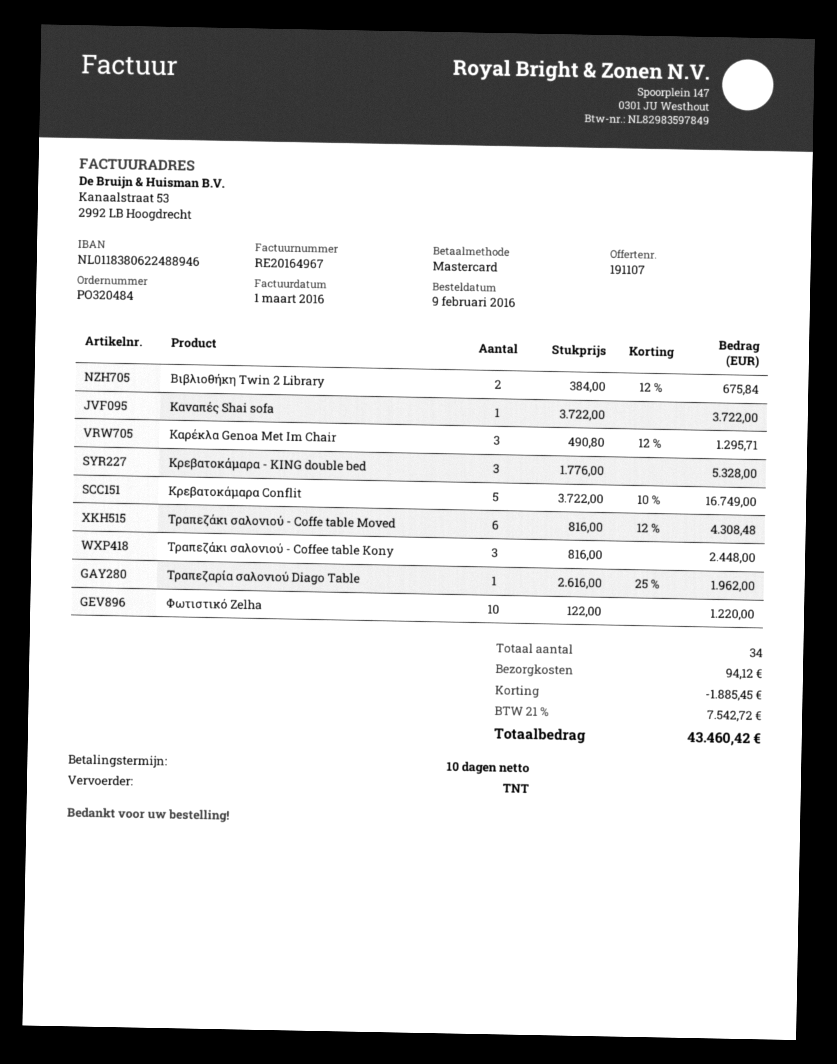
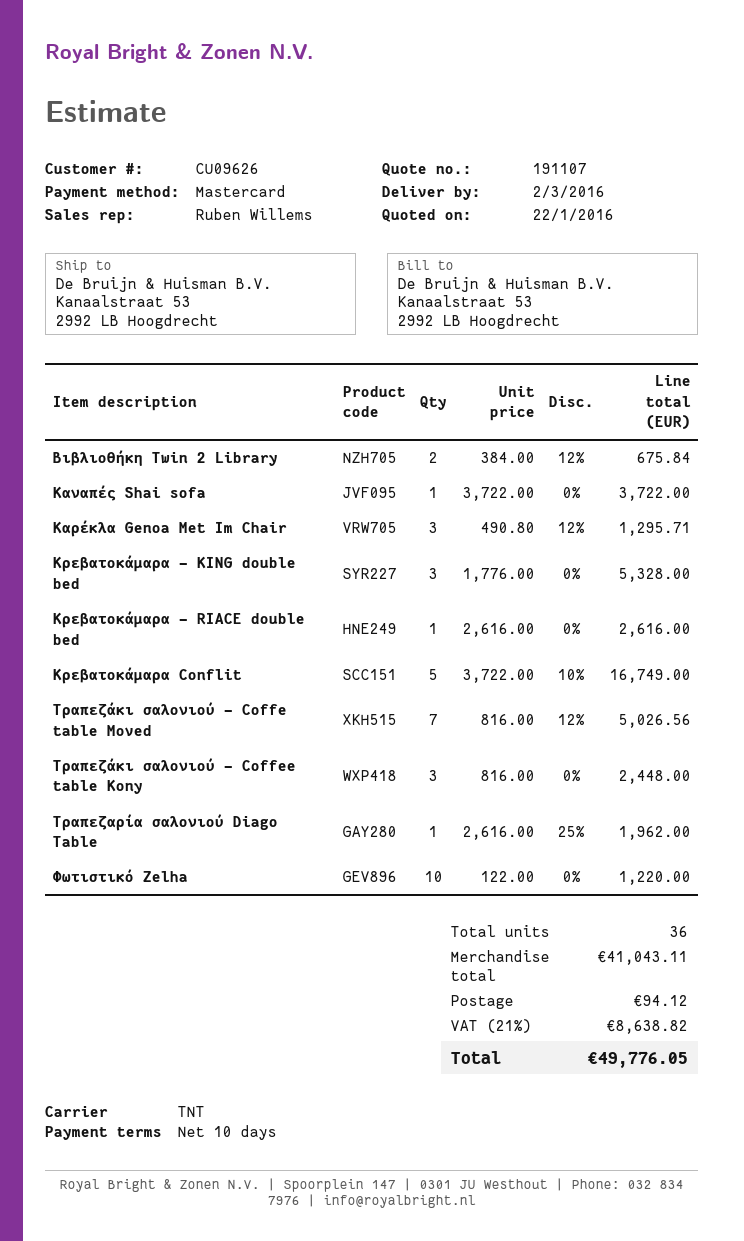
Τραπεζάκι σαλονιού - Coffe table Moved: 6 x 816.00 - 12% = 4308.48 -> 7 x 816.00 - 12% = 5026.56
Κρεβατοκάμαρα - RIACE double bed: none -> 1 x 2616.00 = 2616.00
total quantity: 34 -> 36
discount: 1885.45 -> none
tax: 21% = 7542.72 -> 21% = 8638.82
total: 43460.42 -> 49776.05

